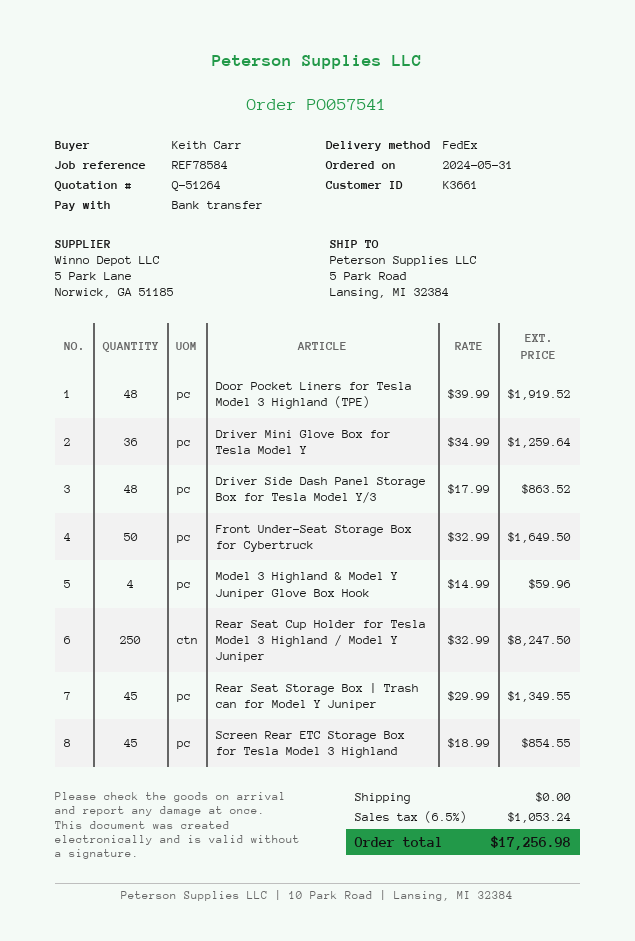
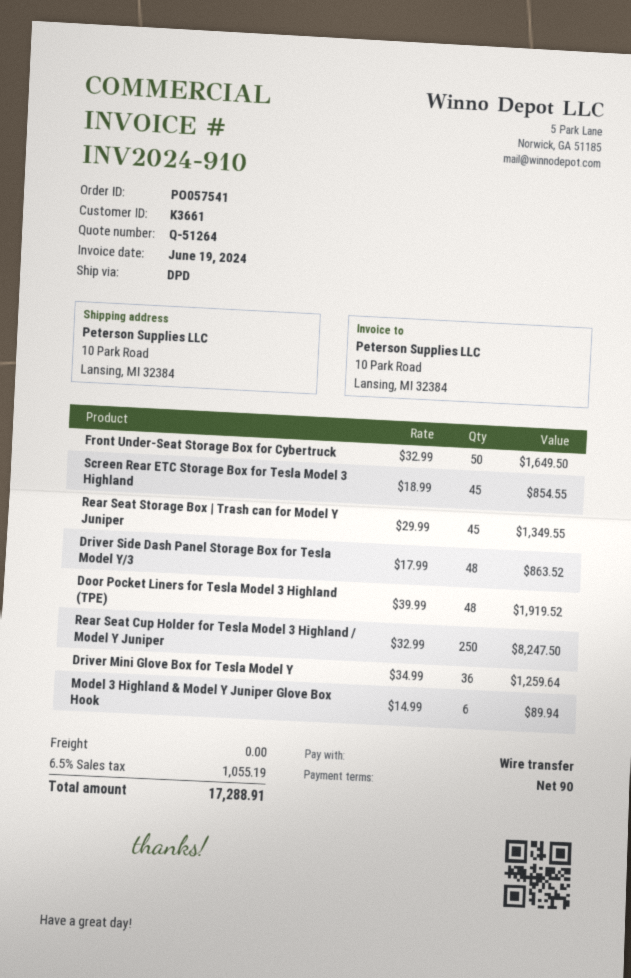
shipping method: FedEx -> DPD
ship to: 5 Park Road, Lansing, MI 32384 -> 10 Park Road, Lansing, MI 32384
Model 3 Highland & Model Y Juniper Glove Box Hook: 4 x 14.99 = 59.96 -> 6 x 14.99 = 89.94
tax: 6.5% = 1053.24 -> 6.5% = 1055.19
total: 17256.98 -> 17288.91

